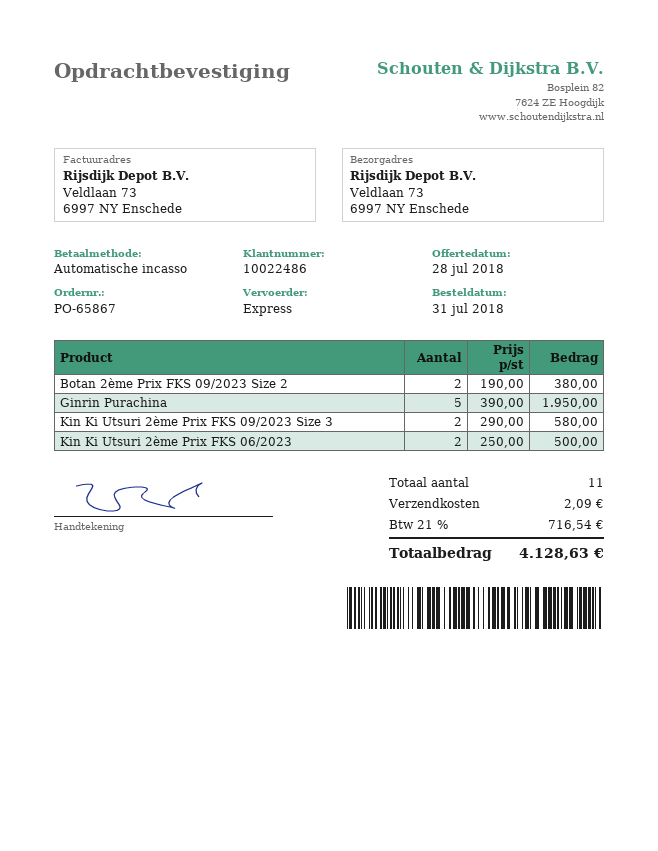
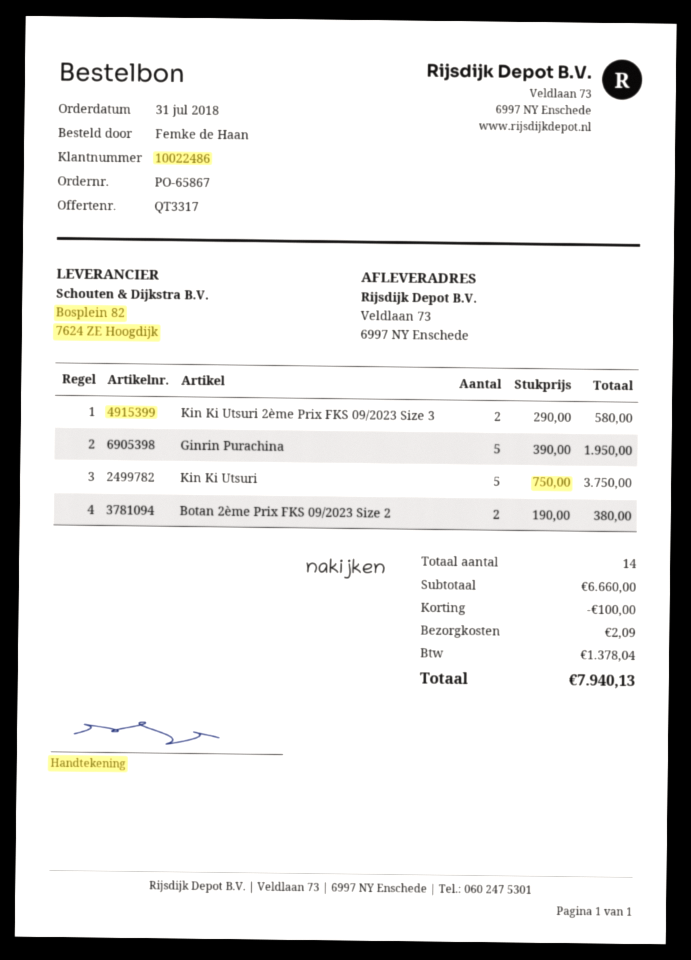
Kin Ki Utsuri 2ème Prix FKS 06/2023: 2 x 250.00 = 500.00 -> none
Kin Ki Utsuri: none -> 5 x 750.00 = 3750.00
total quantity: 11 -> 14
discount: none -> 100.00
tax: 716.54 -> 1378.04
total: 4128.63 -> 7940.13

